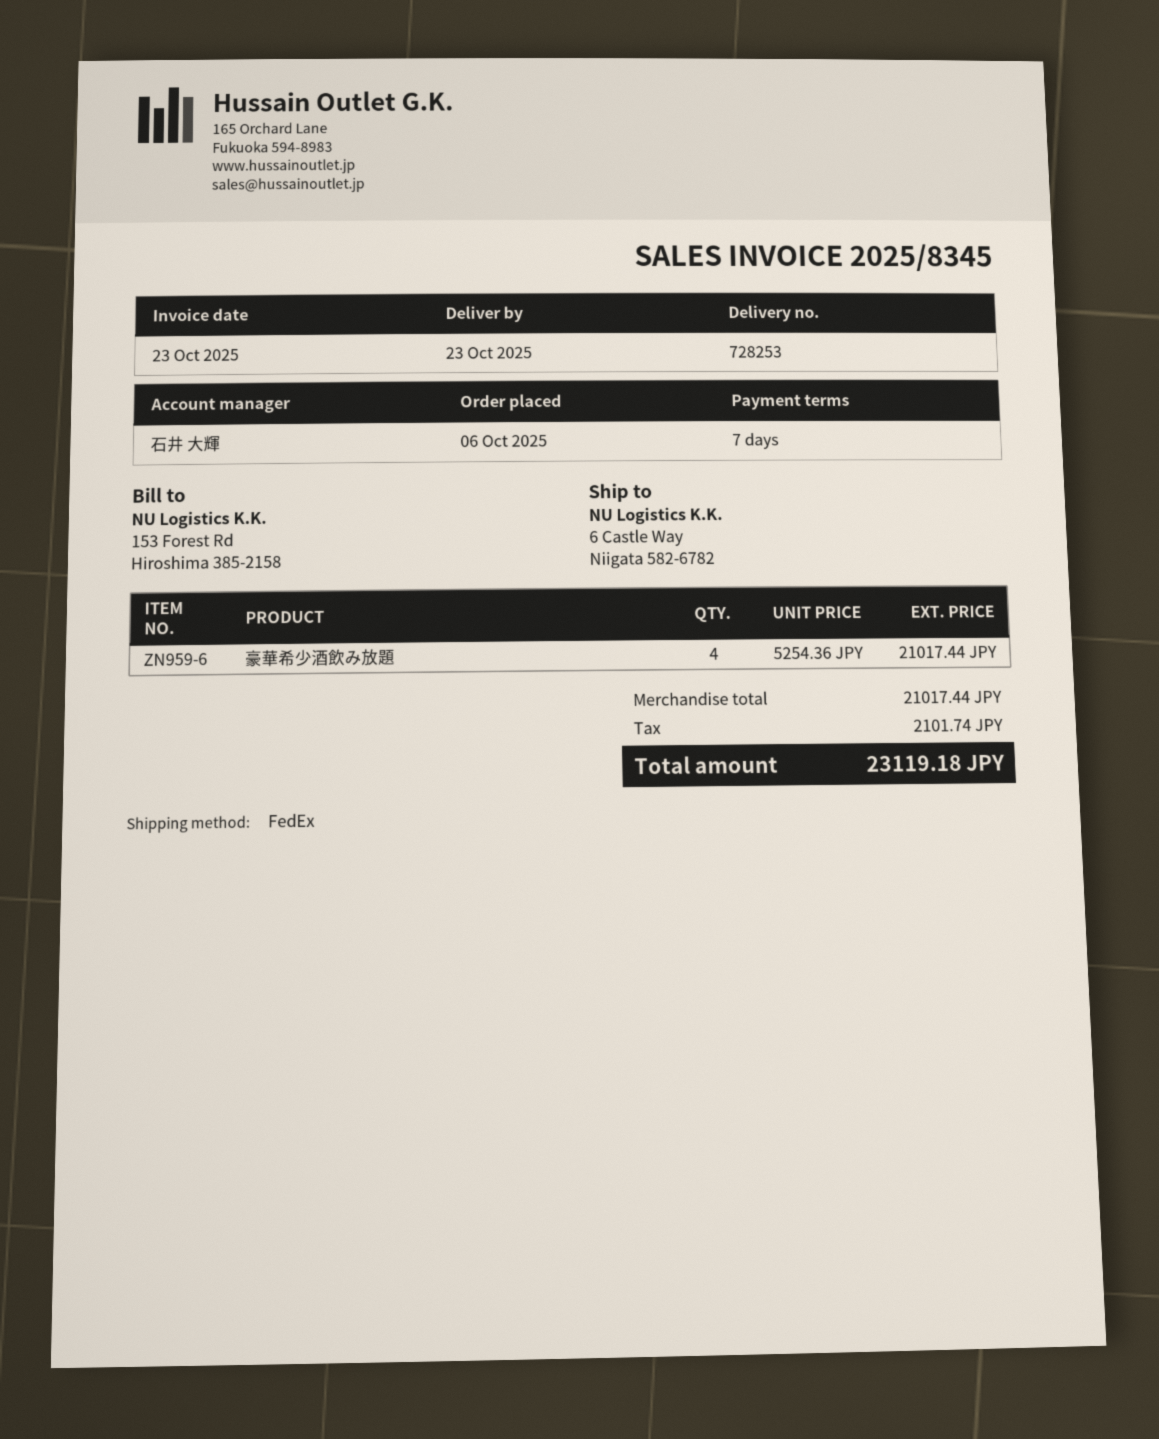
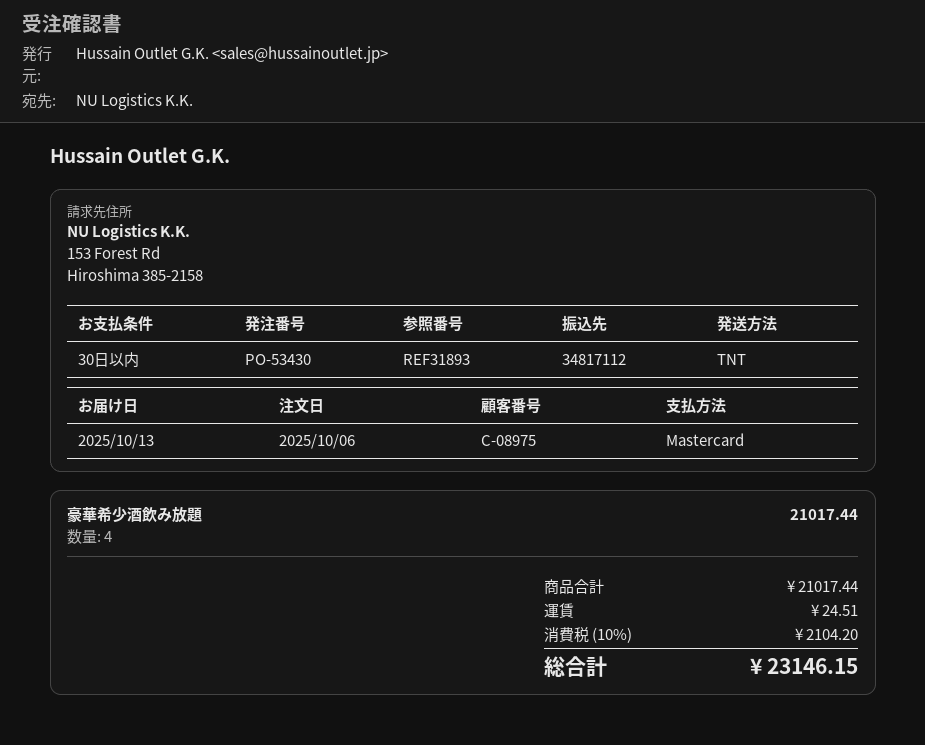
delivery date: 2025-10-23 -> 2025-10-13
payment terms: 7 days -> 30 days
shipping method: FedEx -> TNT
shipping: none -> 24.51
tax: 2101.74 -> 2104.20
total: 23119.18 -> 23146.15

